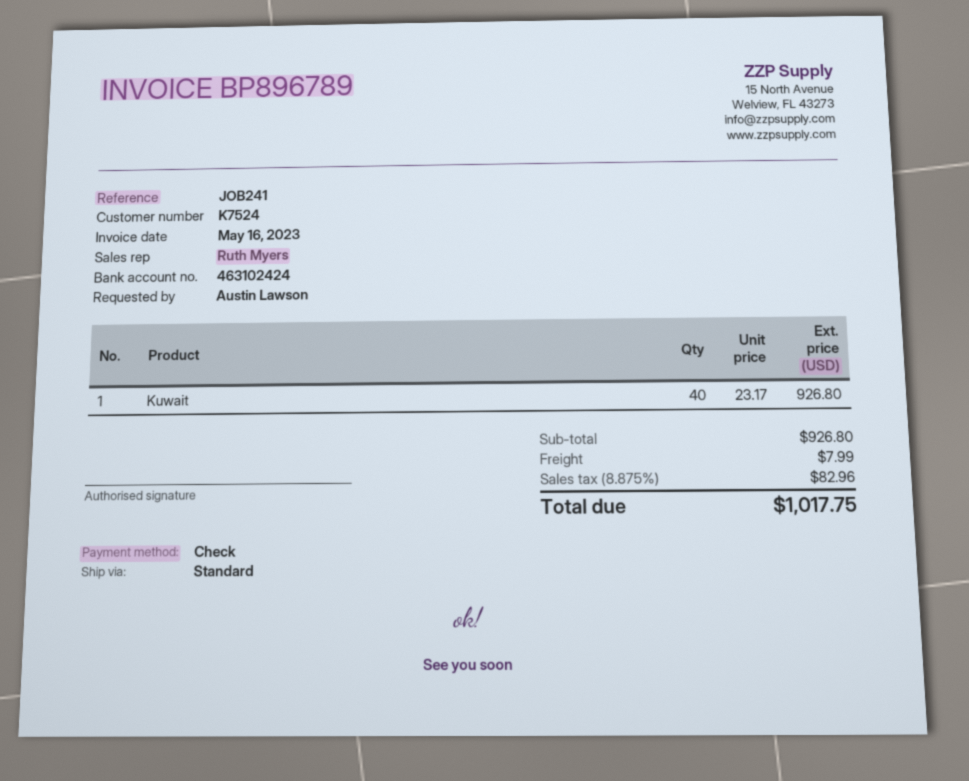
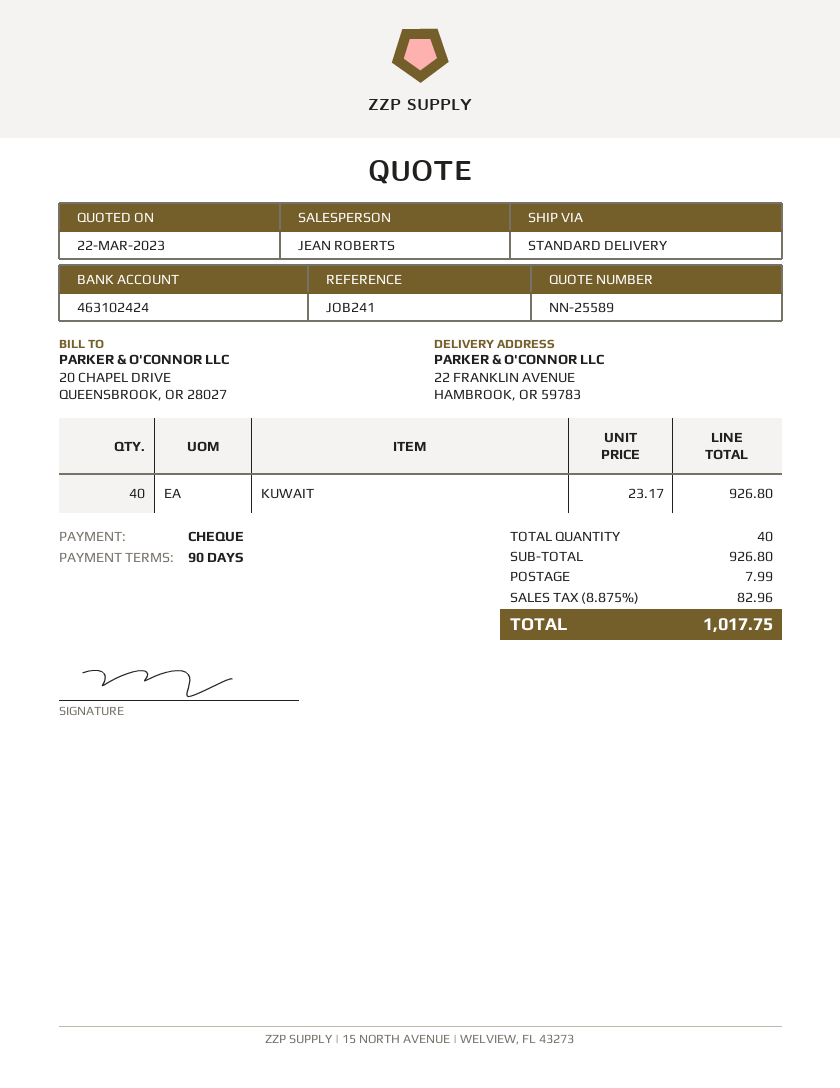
sales rep: Ruth Myers -> JEAN ROBERTS

